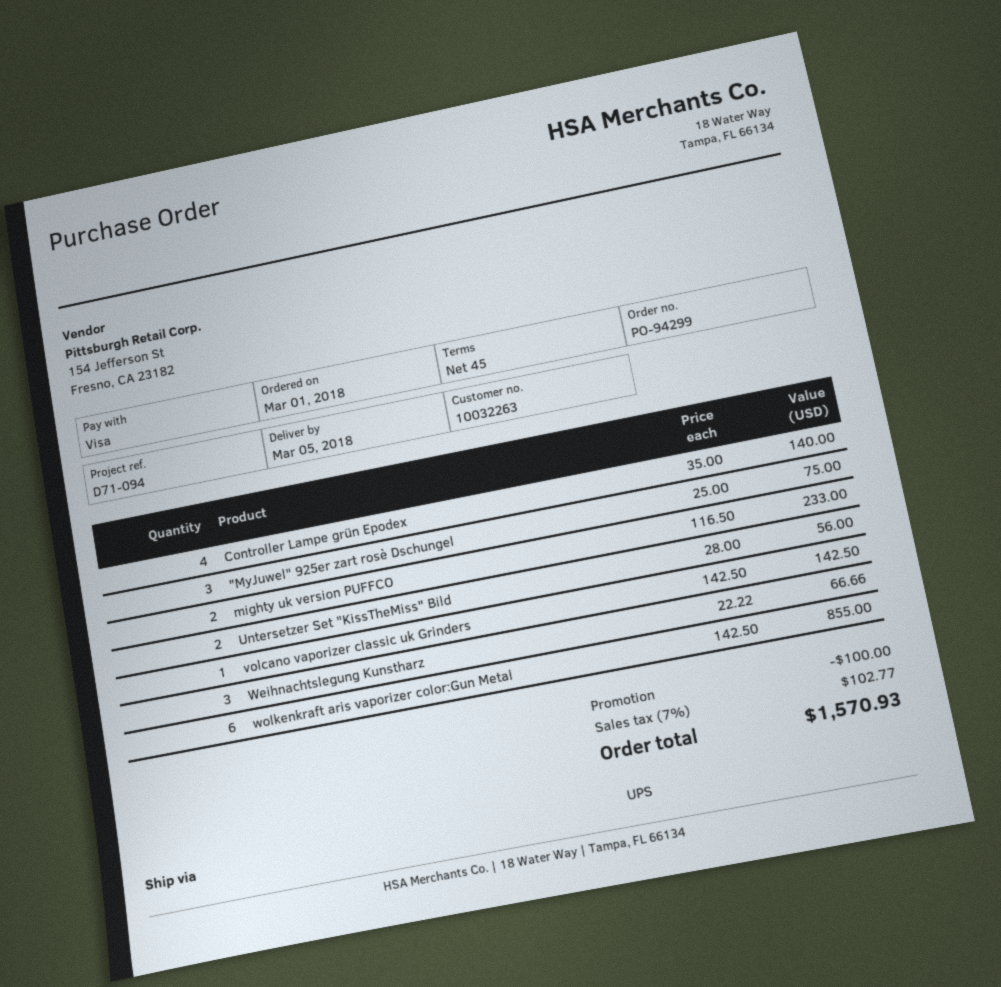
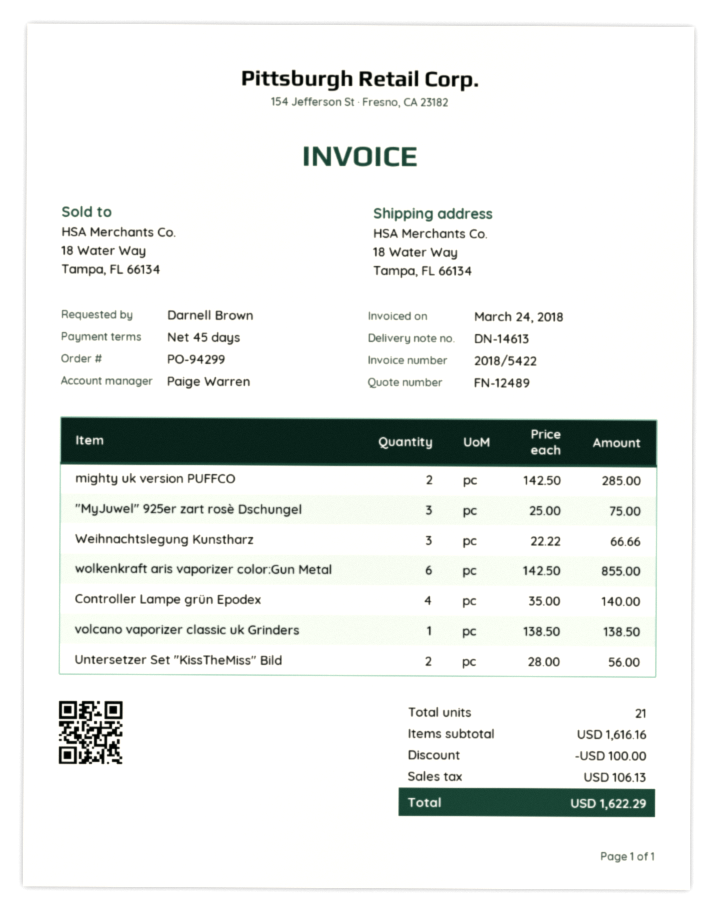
mighty uk version PUFFCO: 2 x 116.50 = 233.00 -> 2 x 142.50 = 285.00
volcano vaporizer classic uk Grinders: 1 x 142.50 = 142.50 -> 1 x 138.50 = 138.50
tax: 102.77 -> 106.13
total: 1570.93 -> 1622.29

